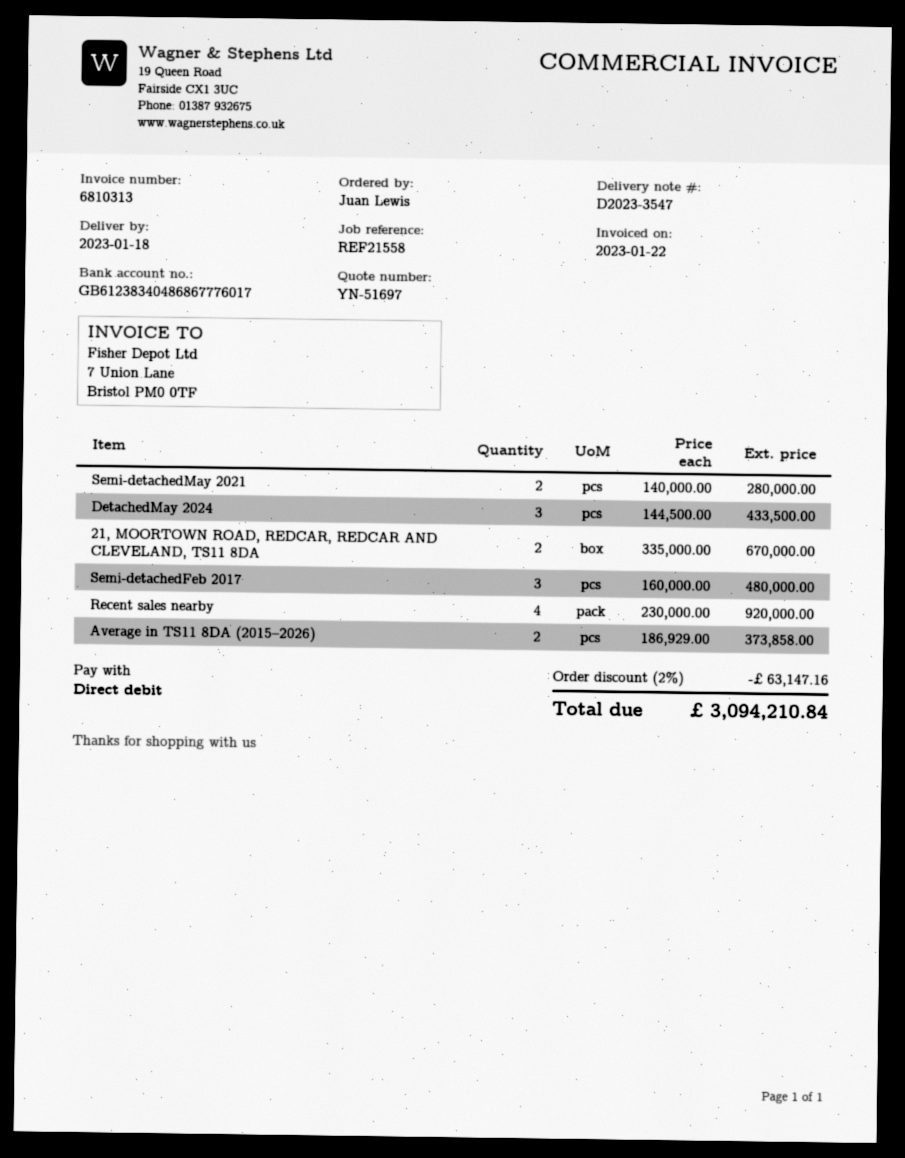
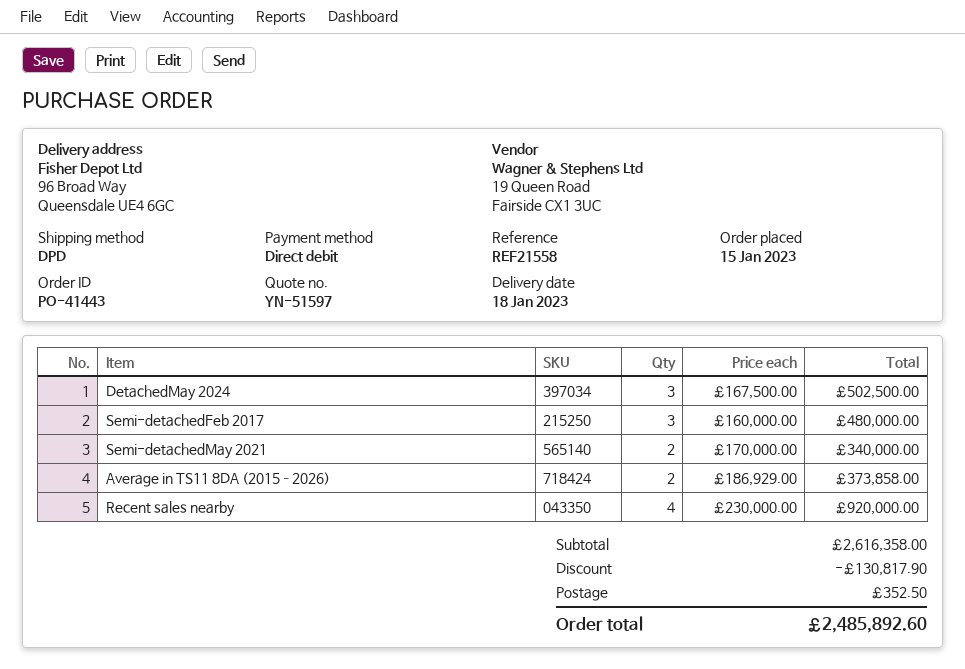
quote number: YN-51697 -> YN-51597
Semi-detachedMay 2021: 2 x 140000.00 = 280000.00 -> 2 x 170000.00 = 340000.00
DetachedMay 2024: 3 x 144500.00 = 433500.00 -> 3 x 167500.00 = 502500.00
21, MOORTOWN ROAD, REDCAR, REDCAR AND CLEVELAND, TS11 8DA: 2 x 335000.00 = 670000.00 -> none
discount: 63147.16 -> 130817.90
shipping: none -> 352.50
total: 3094210.84 -> 2485892.60

